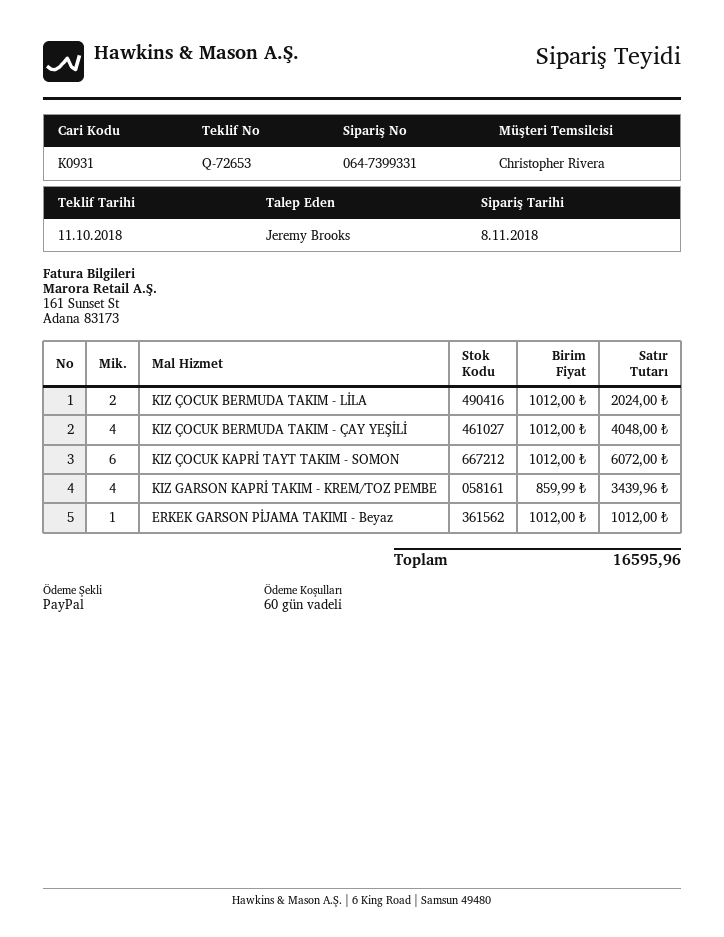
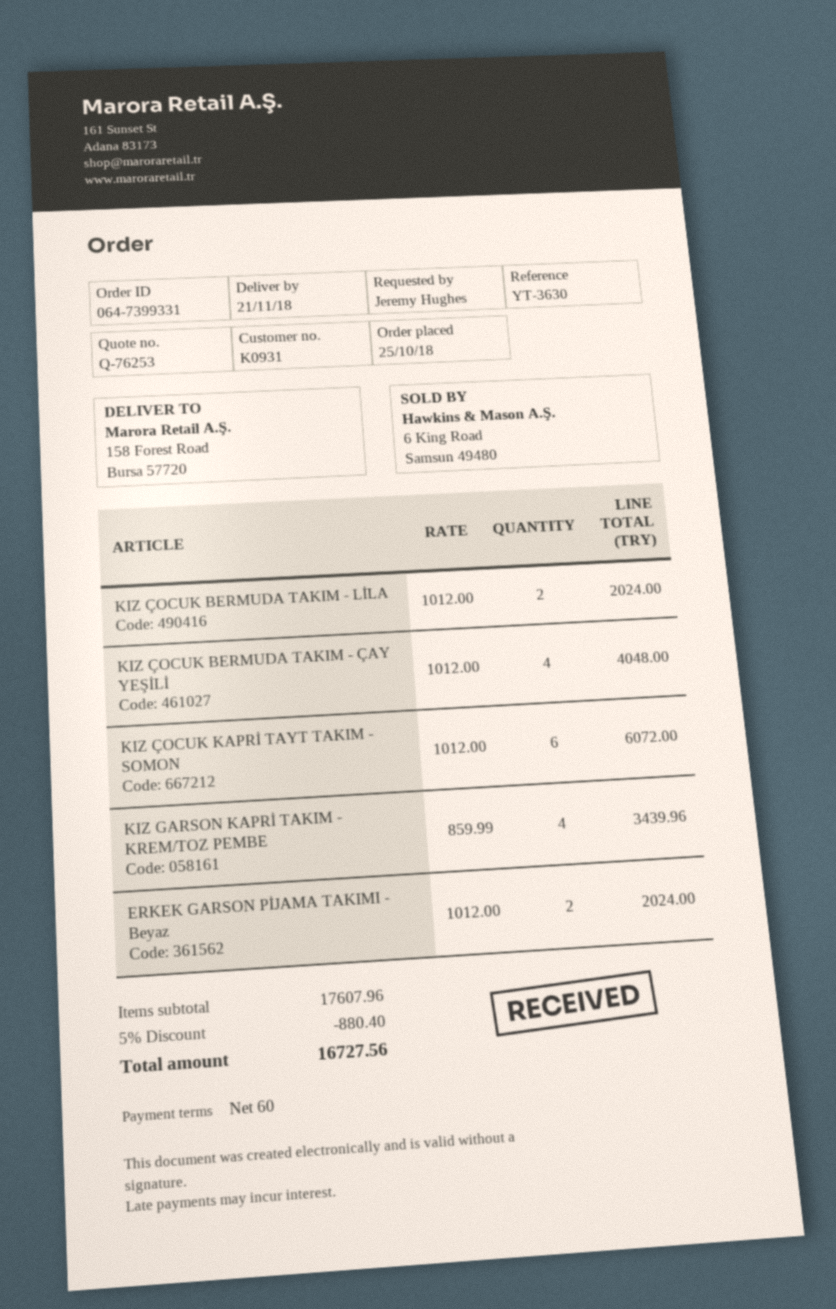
quote number: Q-72653 -> Q-76253
order date: 2018-11-08 -> 2018-10-25
ordered by: Jeremy Brooks -> Jeremy Hughes
ERKEK GARSON PİJAMA TAKIMI - Beyaz: 1 x 1012.00 = 1012.00 -> 2 x 1012.00 = 2024.00
discount: none -> 5% = 880.40
total: 16595.96 -> 16727.56

